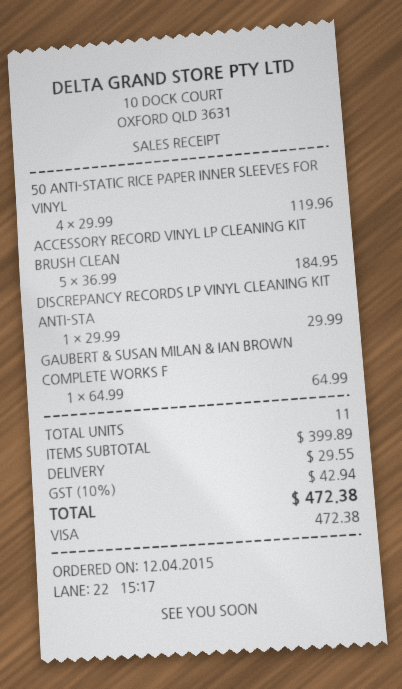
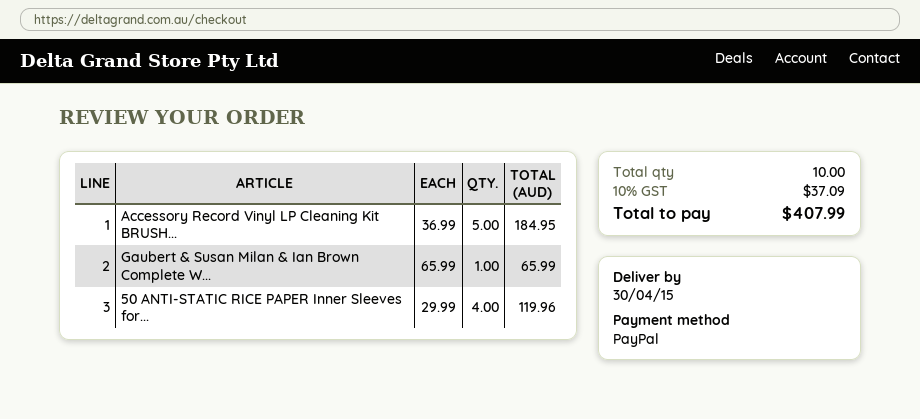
payment method: Visa -> PayPal
DISCREPANCY RECORDS LP VINYL CLEANING KIT ANTI-STA: 1 x 29.99 = 29.99 -> none
GAUBERT & SUSAN MILAN & IAN BROWN COMPLETE WORKS F: 1 x 64.99 = 64.99 -> 1 x 65.99 = 65.99
total quantity: 11 -> 10
shipping: 29.55 -> none
tax: 10% = 42.94 -> 10% = 37.09
total: 472.38 -> 407.99

